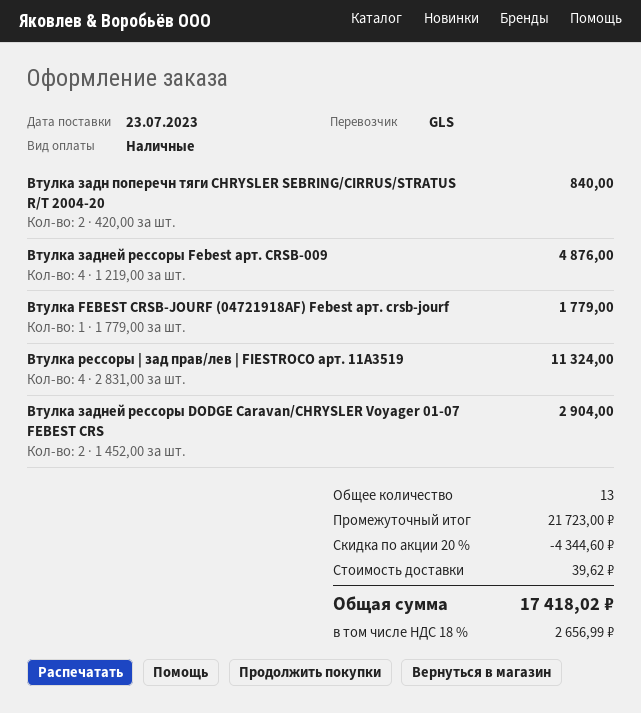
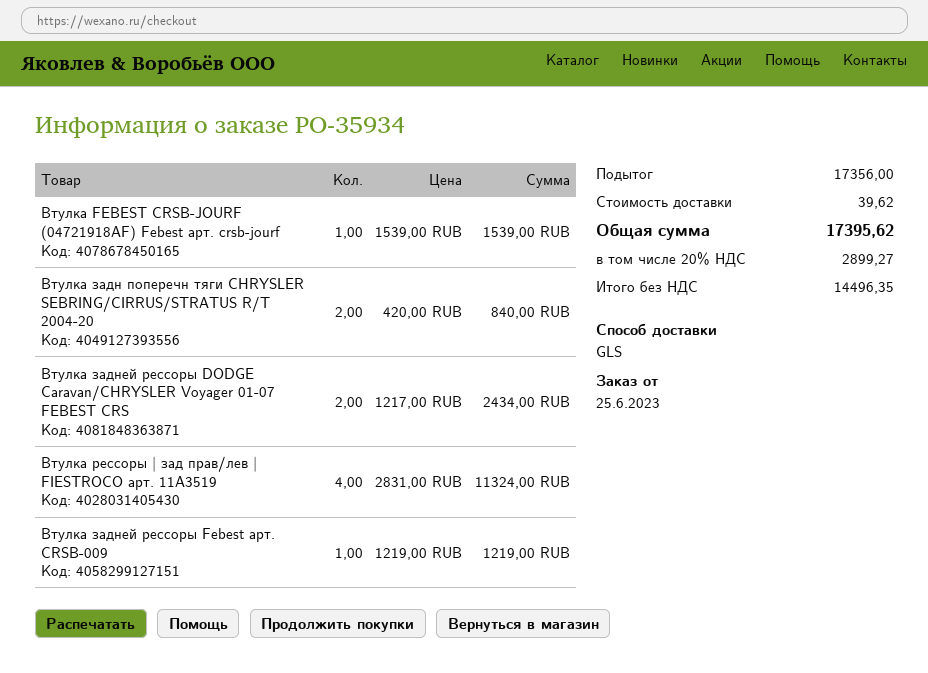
Втулка задней рессоры Febest арт. CRSB-009: 4 x 1219.00 = 4876.00 -> 1 x 1219.00 = 1219.00
Втулка FEBEST CRSB-JOURF (04721918AF) Febest арт. crsb-jourf: 1 x 1779.00 = 1779.00 -> 1 x 1539.00 = 1539.00
Втулка задней рессоры DODGE Caravan/CHRYSLER Voyager 01-07 FEBEST CRS: 2 x 1452.00 = 2904.00 -> 2 x 1217.00 = 2434.00
subtotal: 21723.00 -> 17356.00
discount: 20% = 4344.60 -> none
tax: 18% = 2656.99 -> 20% = 2899.27
total: 17418.02 -> 17395.62

